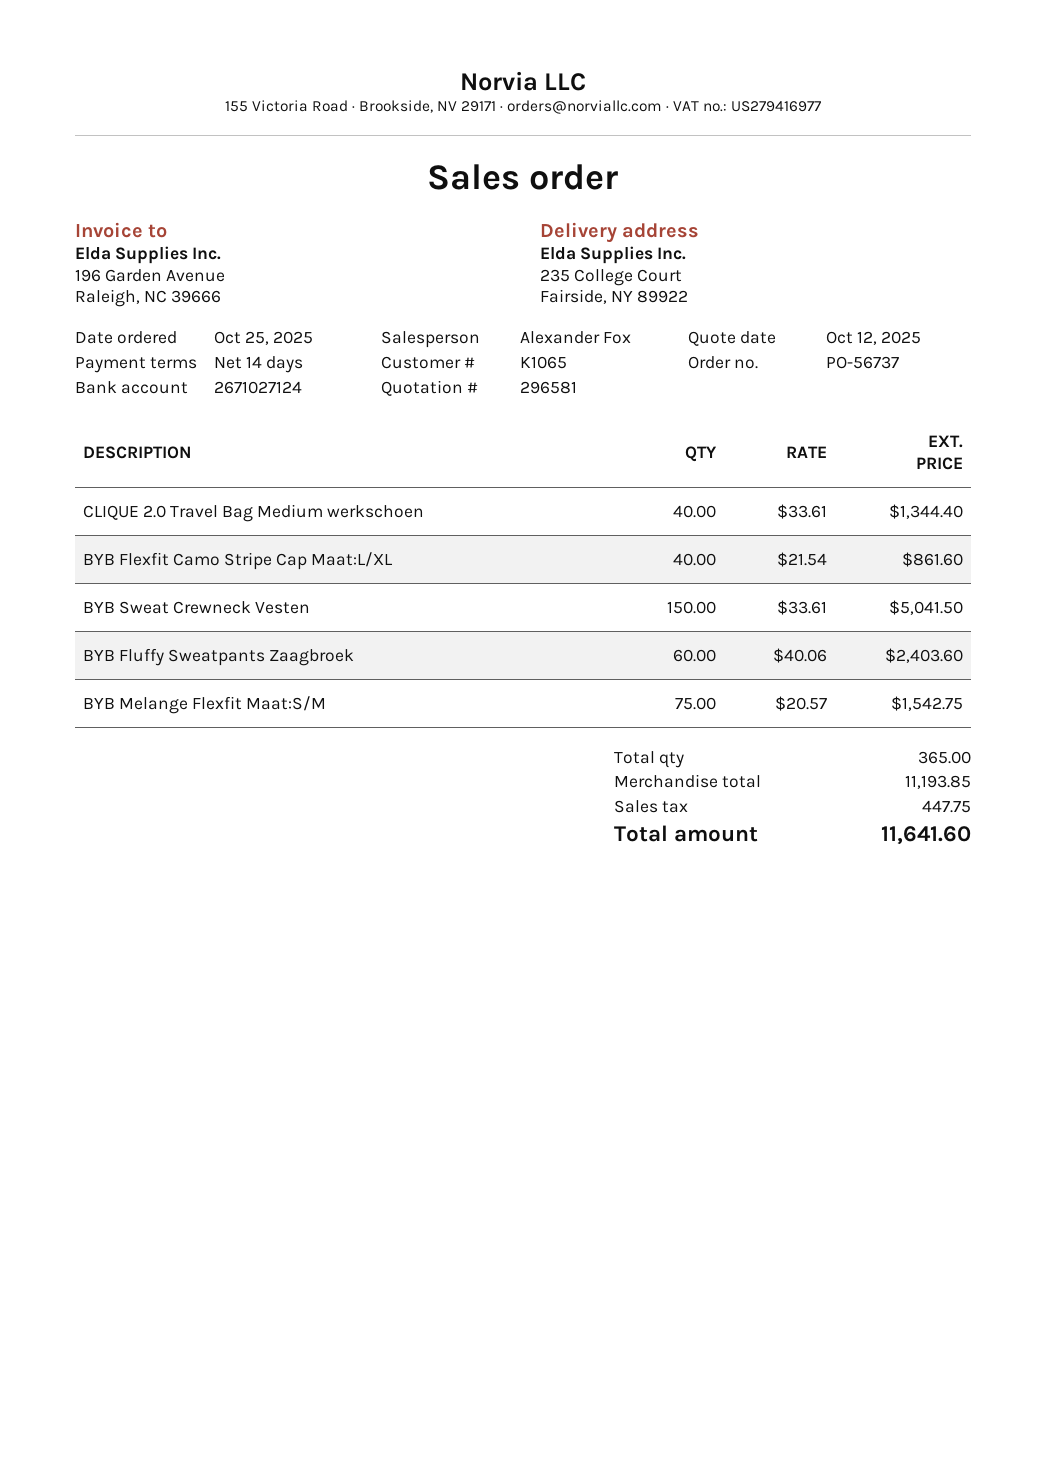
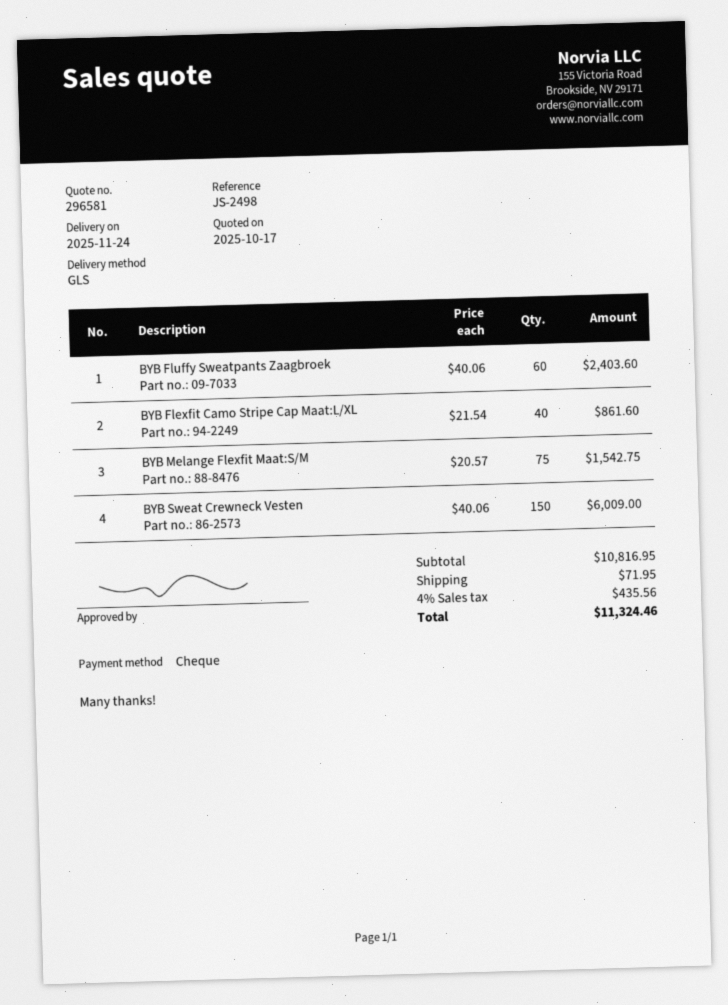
quote date: 2025-10-12 -> 2025-10-17
CLIQUE 2.0 Travel Bag Medium werkschoen: 40 x 33.61 = 1344.40 -> none
BYB Sweat Crewneck Vesten: 150 x 33.61 = 5041.50 -> 150 x 40.06 = 6009.00
subtotal: 11193.85 -> 10816.95
shipping: none -> 71.95
tax: 447.75 -> 435.56
total: 11641.60 -> 11324.46

